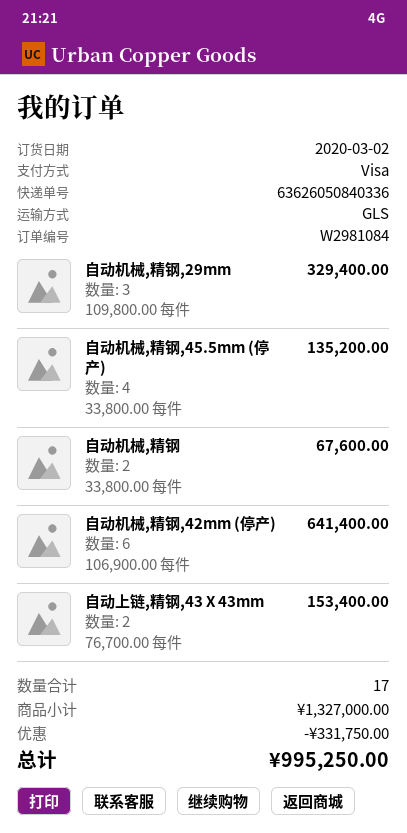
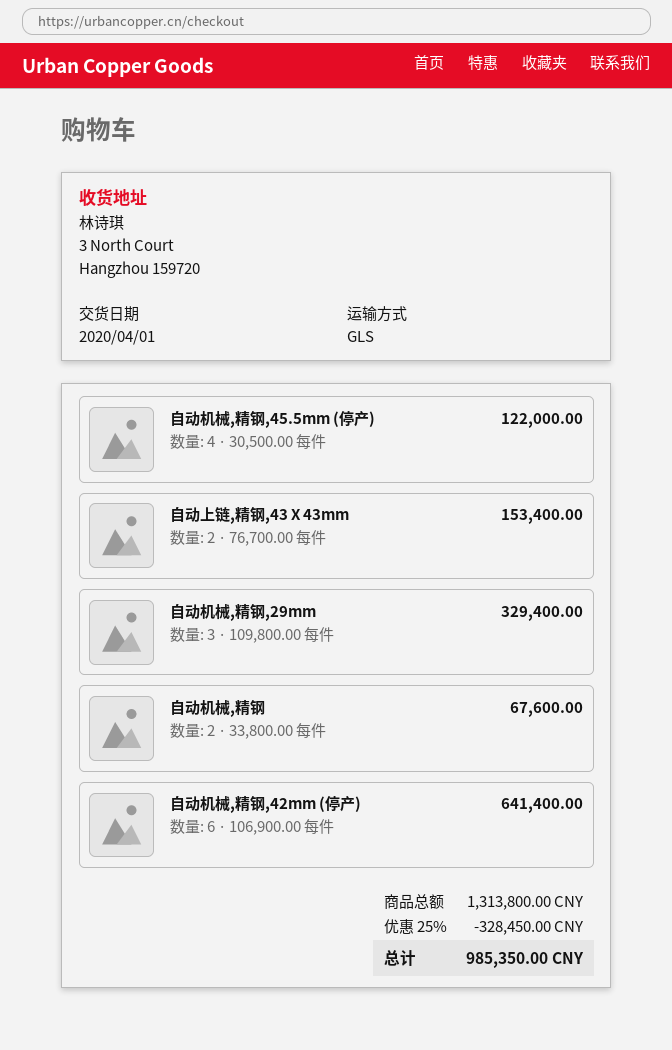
自动机械,精钢,45.5mm (停产): 4 x 33800.00 = 135200.00 -> 4 x 30500.00 = 122000.00
subtotal: 1327000.00 -> 1313800.00
discount: 331750.00 -> 328450.00
total: 995250.00 -> 985350.00

